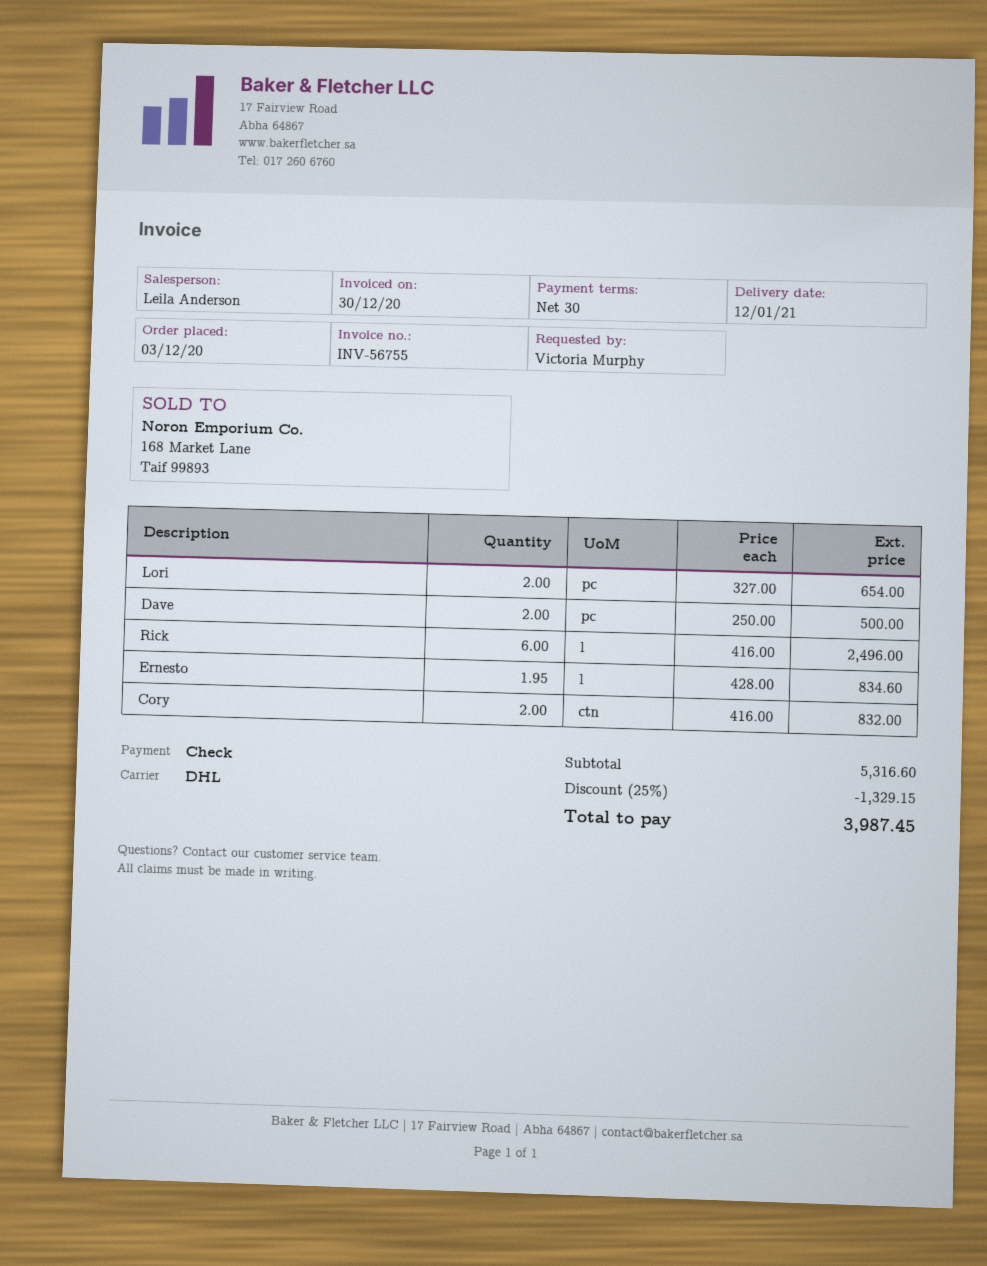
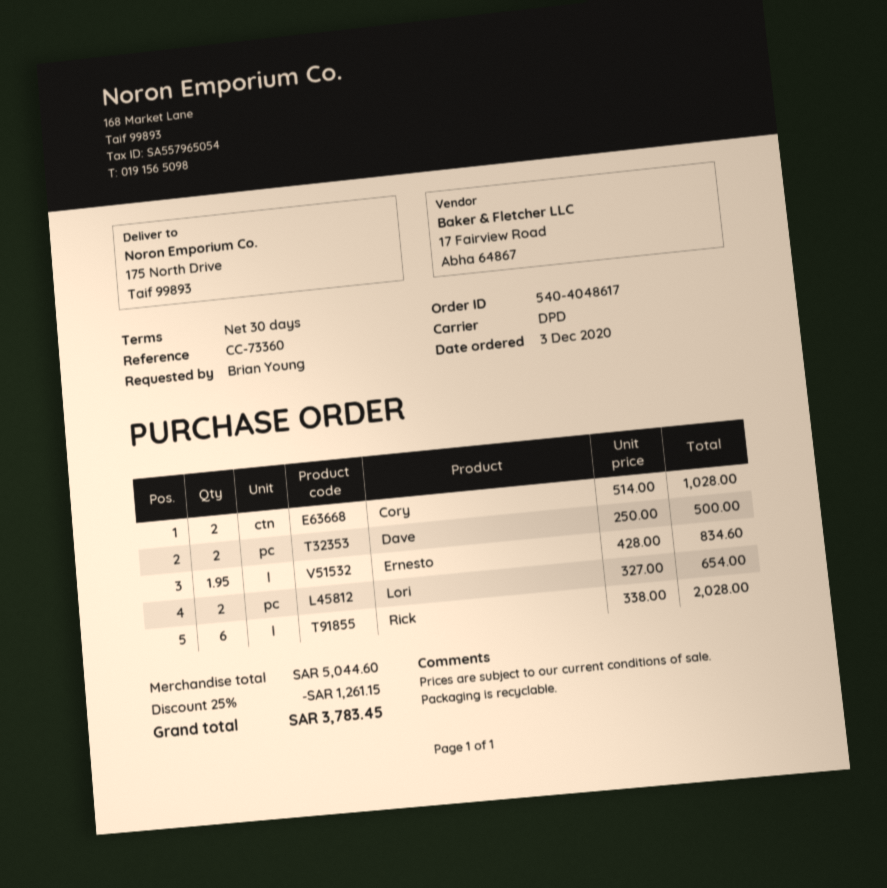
ordered by: Victoria Murphy -> Brian Young
shipping method: DHL -> DPD
Rick: 6 x 416.00 = 2496.00 -> 6 x 338.00 = 2028.00
Cory: 2 x 416.00 = 832.00 -> 2 x 514.00 = 1028.00
subtotal: 5316.60 -> 5044.60
discount: 25% = 1329.15 -> 25% = 1261.15
total: 3987.45 -> 3783.45

